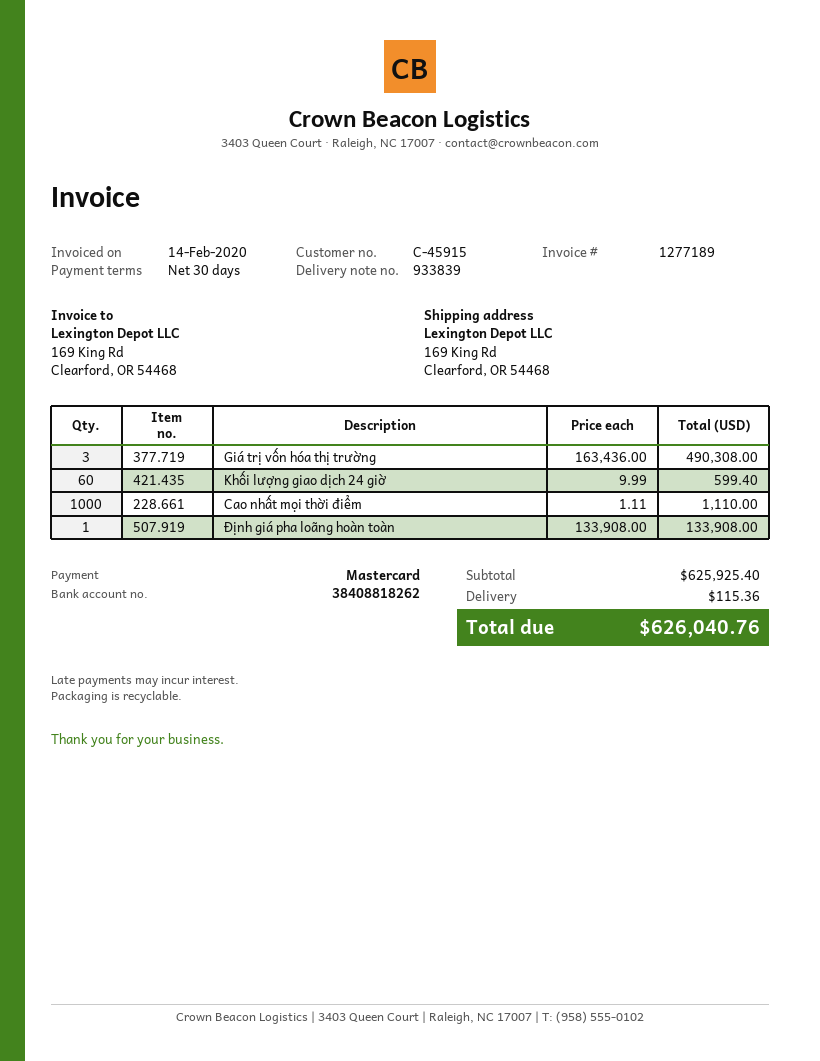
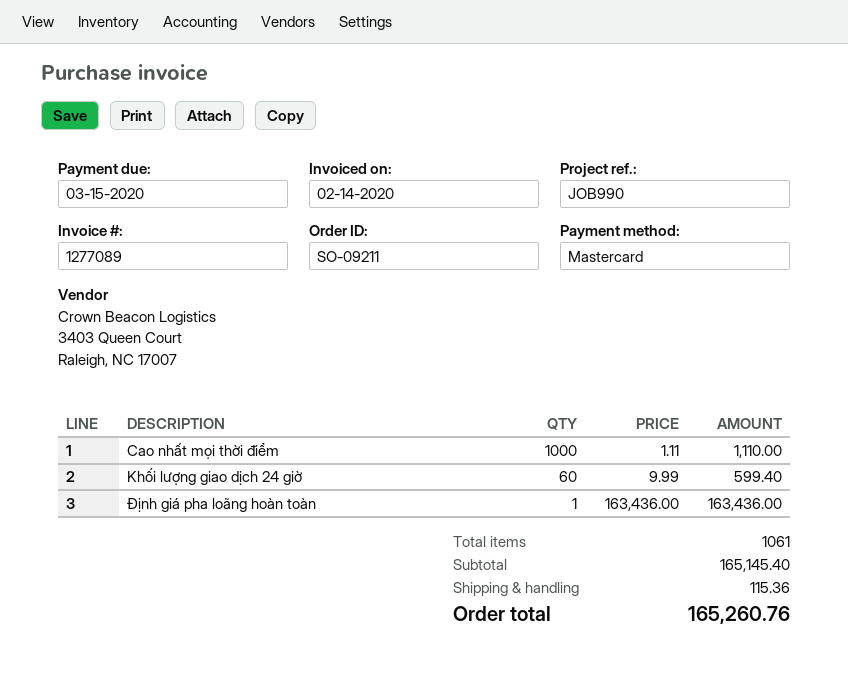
invoice number: 1277189 -> 1277089
Giá trị vốn hóa thị trường: 3 x 163436.00 = 490308.00 -> none
Định giá pha loãng hoàn toàn: 1 x 133908.00 = 133908.00 -> 1 x 163436.00 = 163436.00
subtotal: 625925.40 -> 165145.40
total: 626040.76 -> 165260.76

